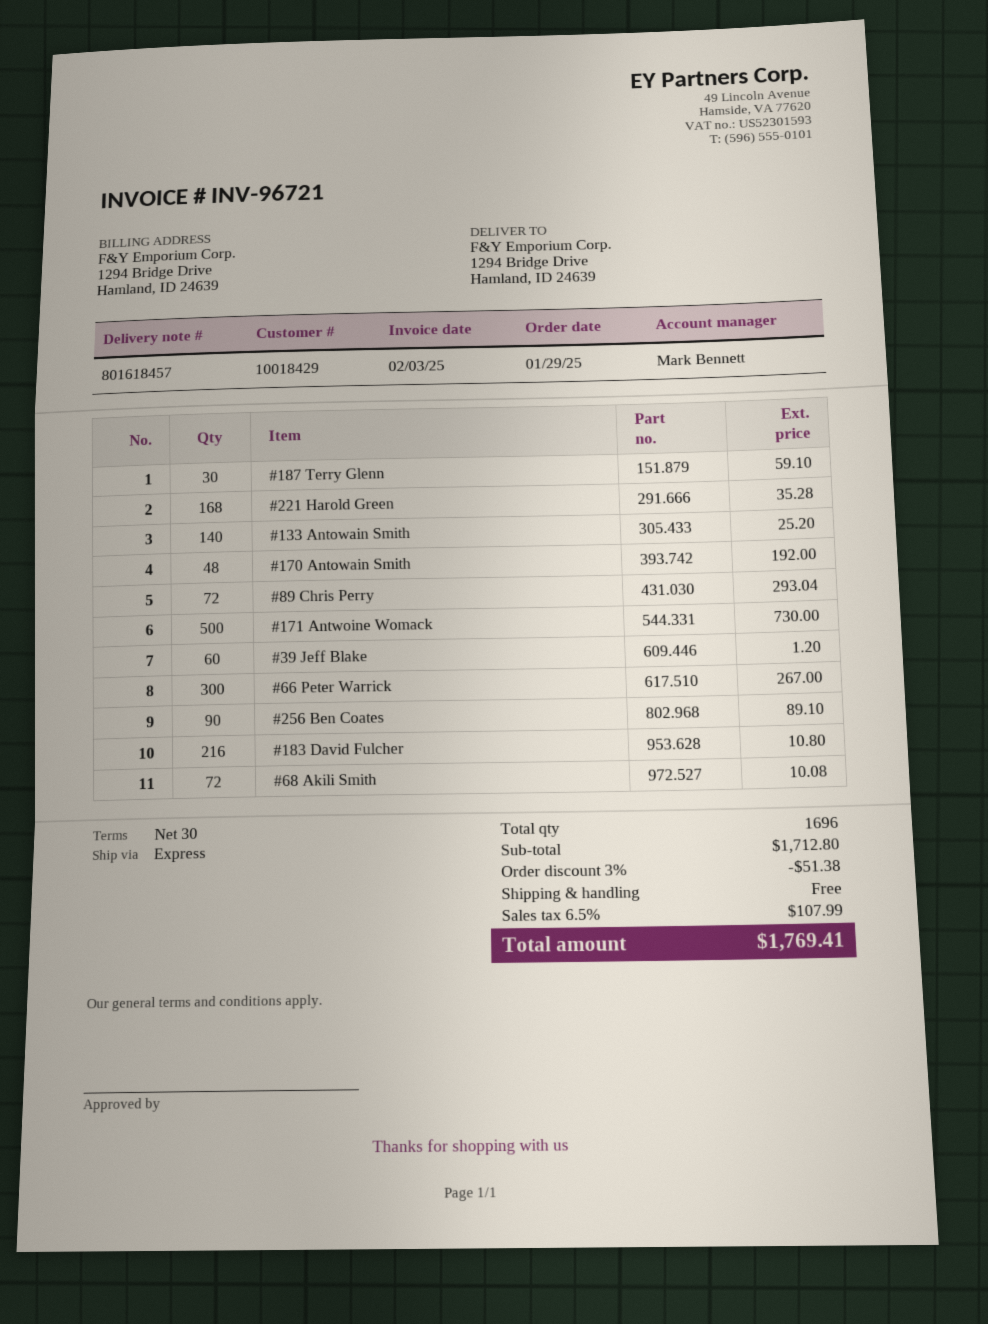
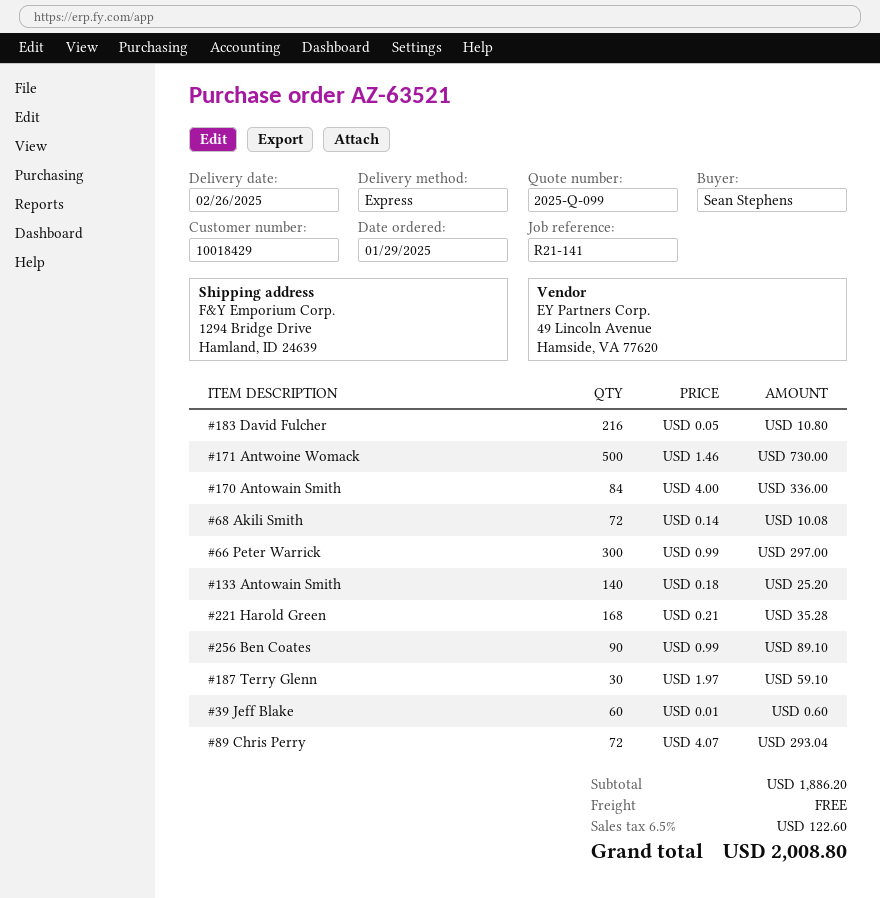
#170 Antowain Smith: 48 for 192.00 -> 84 for 336.00
#39 Jeff Blake: 60 for 1.20 -> 60 for 0.60
#66 Peter Warrick: 300 for 267.00 -> 300 for 297.00
subtotal: 1712.80 -> 1886.20
discount: 3% = 51.38 -> none
tax: 6.5% = 107.99 -> 6.5% = 122.60
total: 1769.41 -> 2008.80

